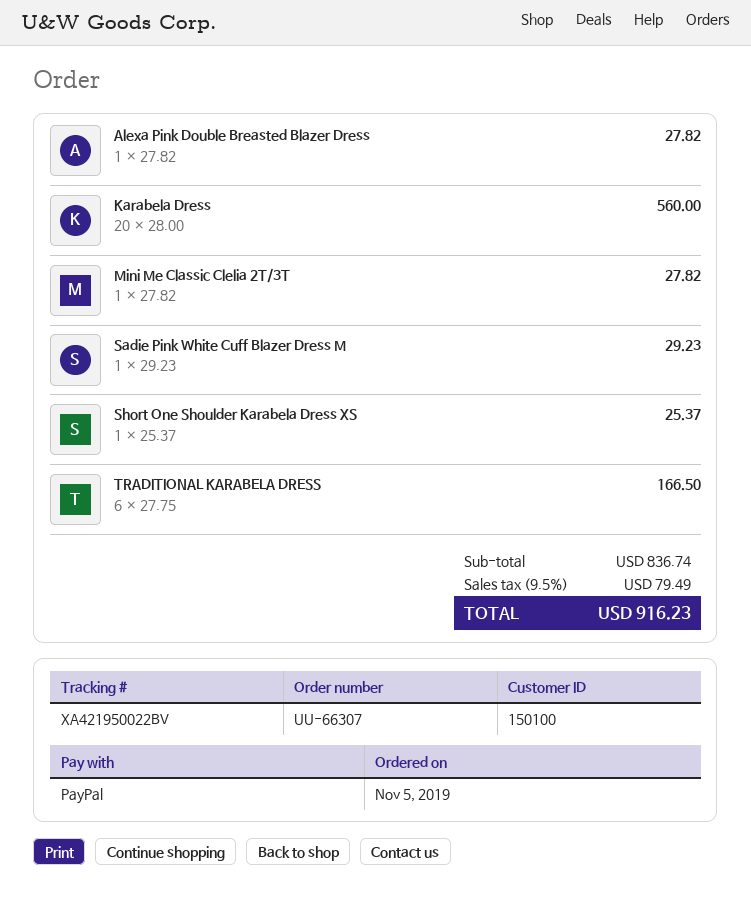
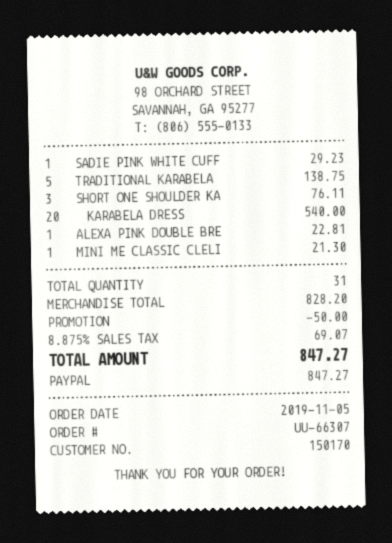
customer number: 150100 -> 150170
Alexa Pink Double Breasted Blazer Dress: 1 for 27.82 -> 1 for 22.81
Karabela Dress: 20 for 560.00 -> 20 for 540.00
Mini Me Classic Clelia 2T/3T: 1 for 27.82 -> 1 for 21.30
Short One Shoulder Karabela Dress XS: 1 for 25.37 -> 3 for 76.11
TRADITIONAL KARABELA DRESS: 6 for 166.50 -> 5 for 138.75
subtotal: 836.74 -> 828.20
discount: none -> 50.00
tax: 9.5% = 79.49 -> 8.875% = 69.07
total: 916.23 -> 847.27

